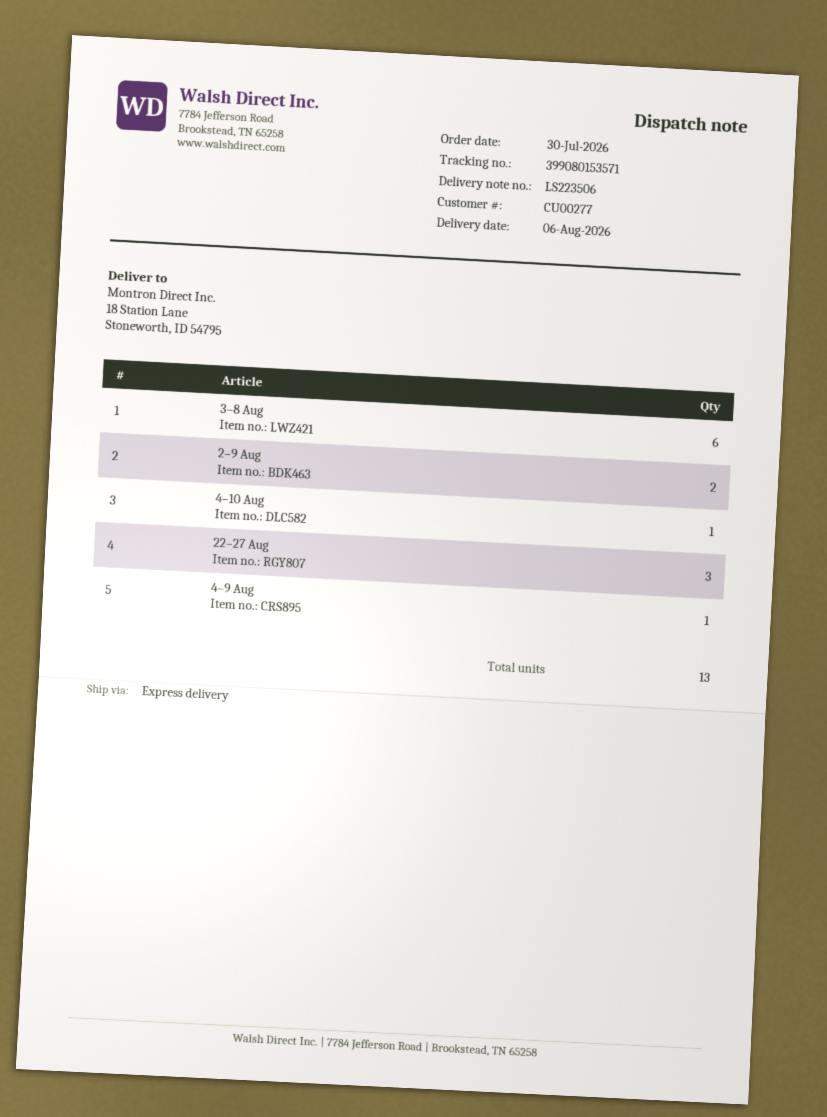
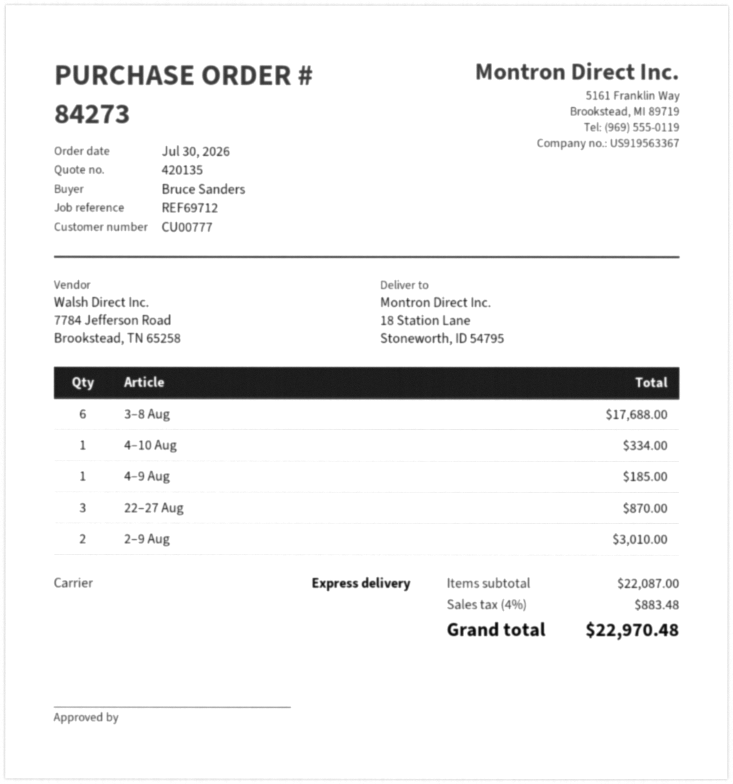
customer number: CU00277 -> CU00777

